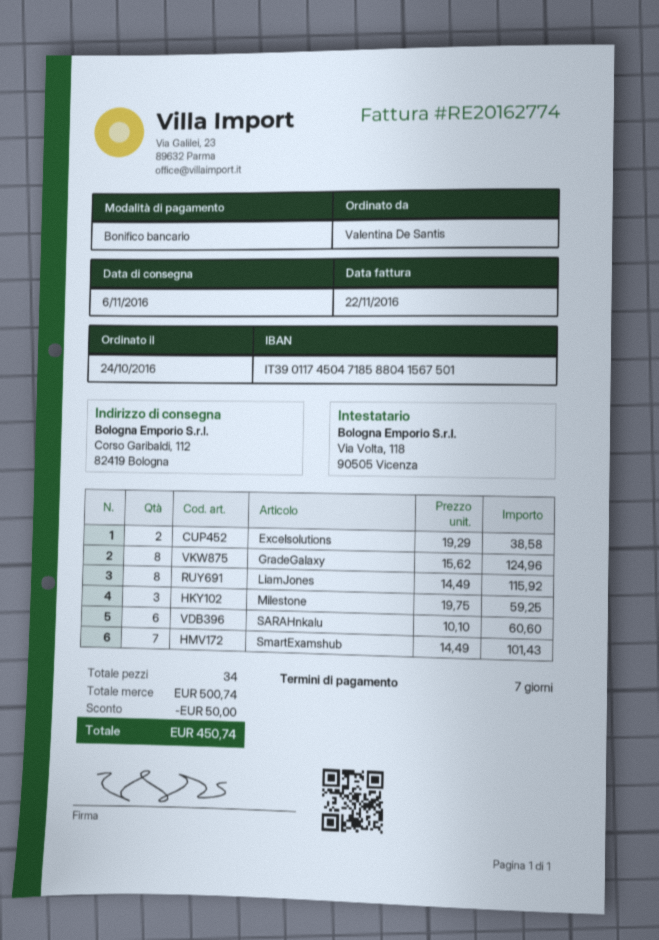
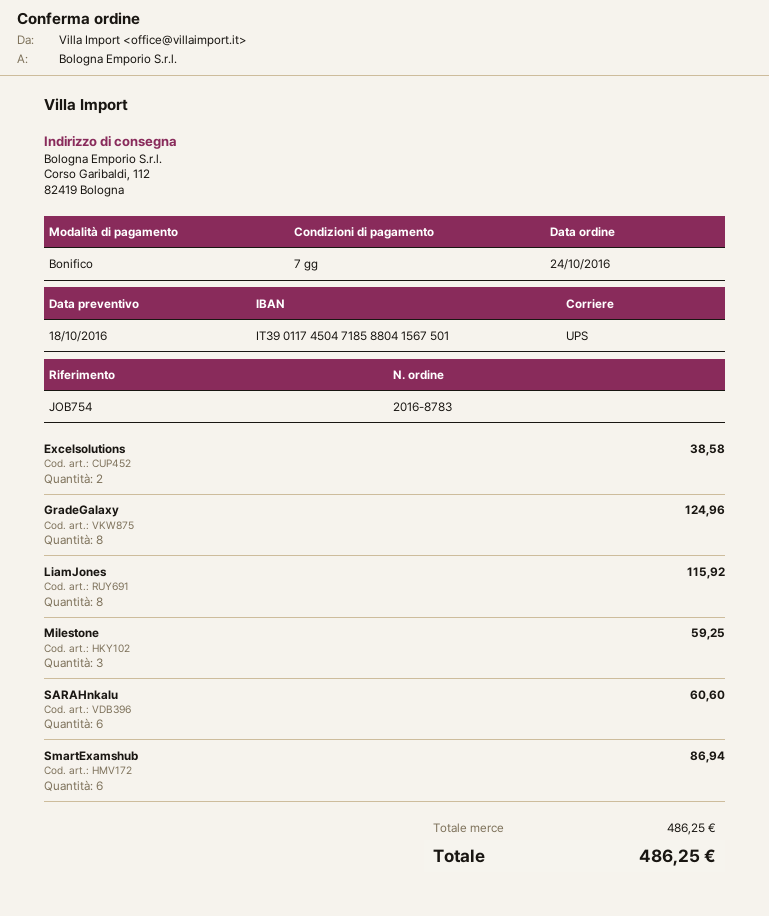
SmartExamshub: 7 for 101.43 -> 6 for 86.94
subtotal: 500.74 -> 486.25
discount: 50.00 -> none
total: 450.74 -> 486.25

